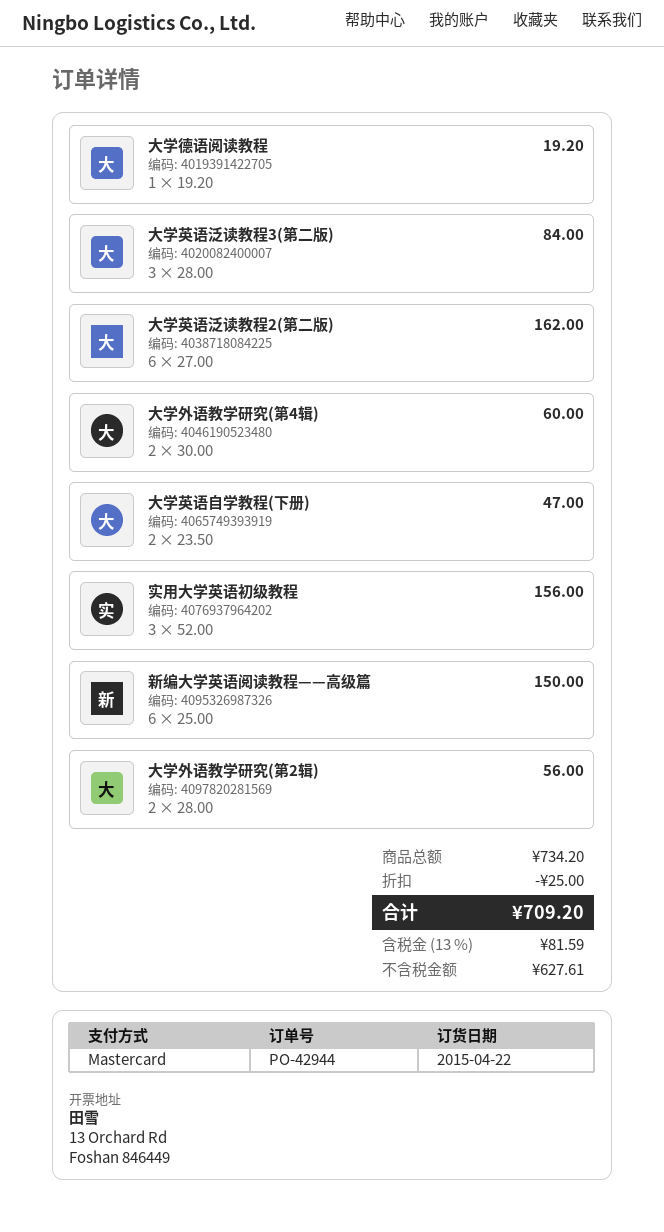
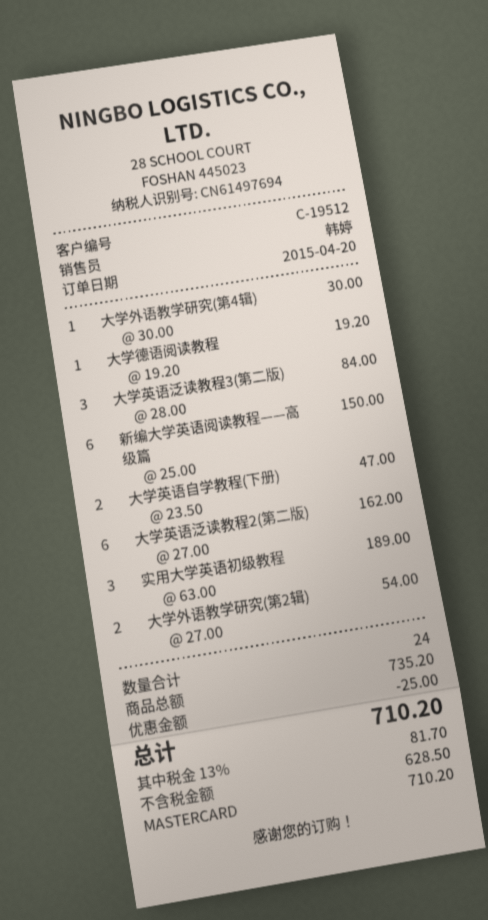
order date: 2015-04-22 -> 2015-04-20
大学外语教学研究(第4辑): 2 x 30.00 = 60.00 -> 1 x 30.00 = 30.00
实用大学英语初级教程: 3 x 52.00 = 156.00 -> 3 x 63.00 = 189.00
大学外语教学研究(第2辑): 2 x 28.00 = 56.00 -> 2 x 27.00 = 54.00
subtotal: 734.20 -> 735.20
net: 627.61 -> 628.50
tax: 13% = 81.59 -> 13% = 81.70
total: 709.20 -> 710.20

